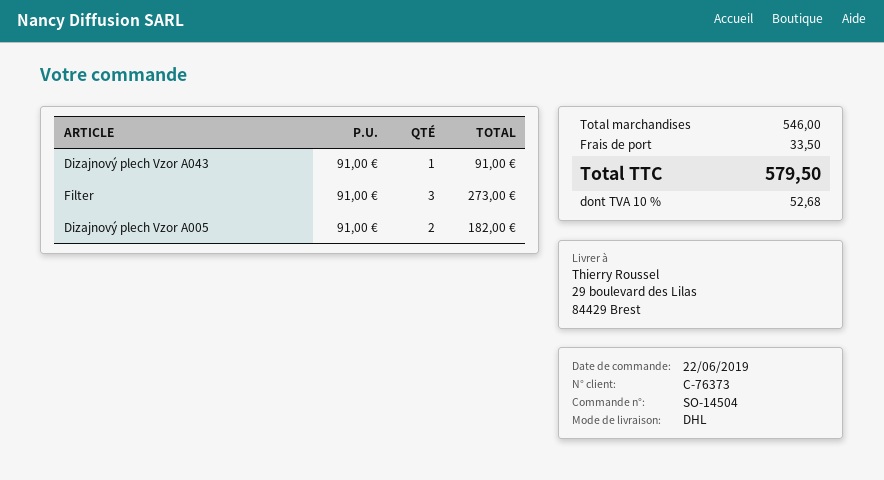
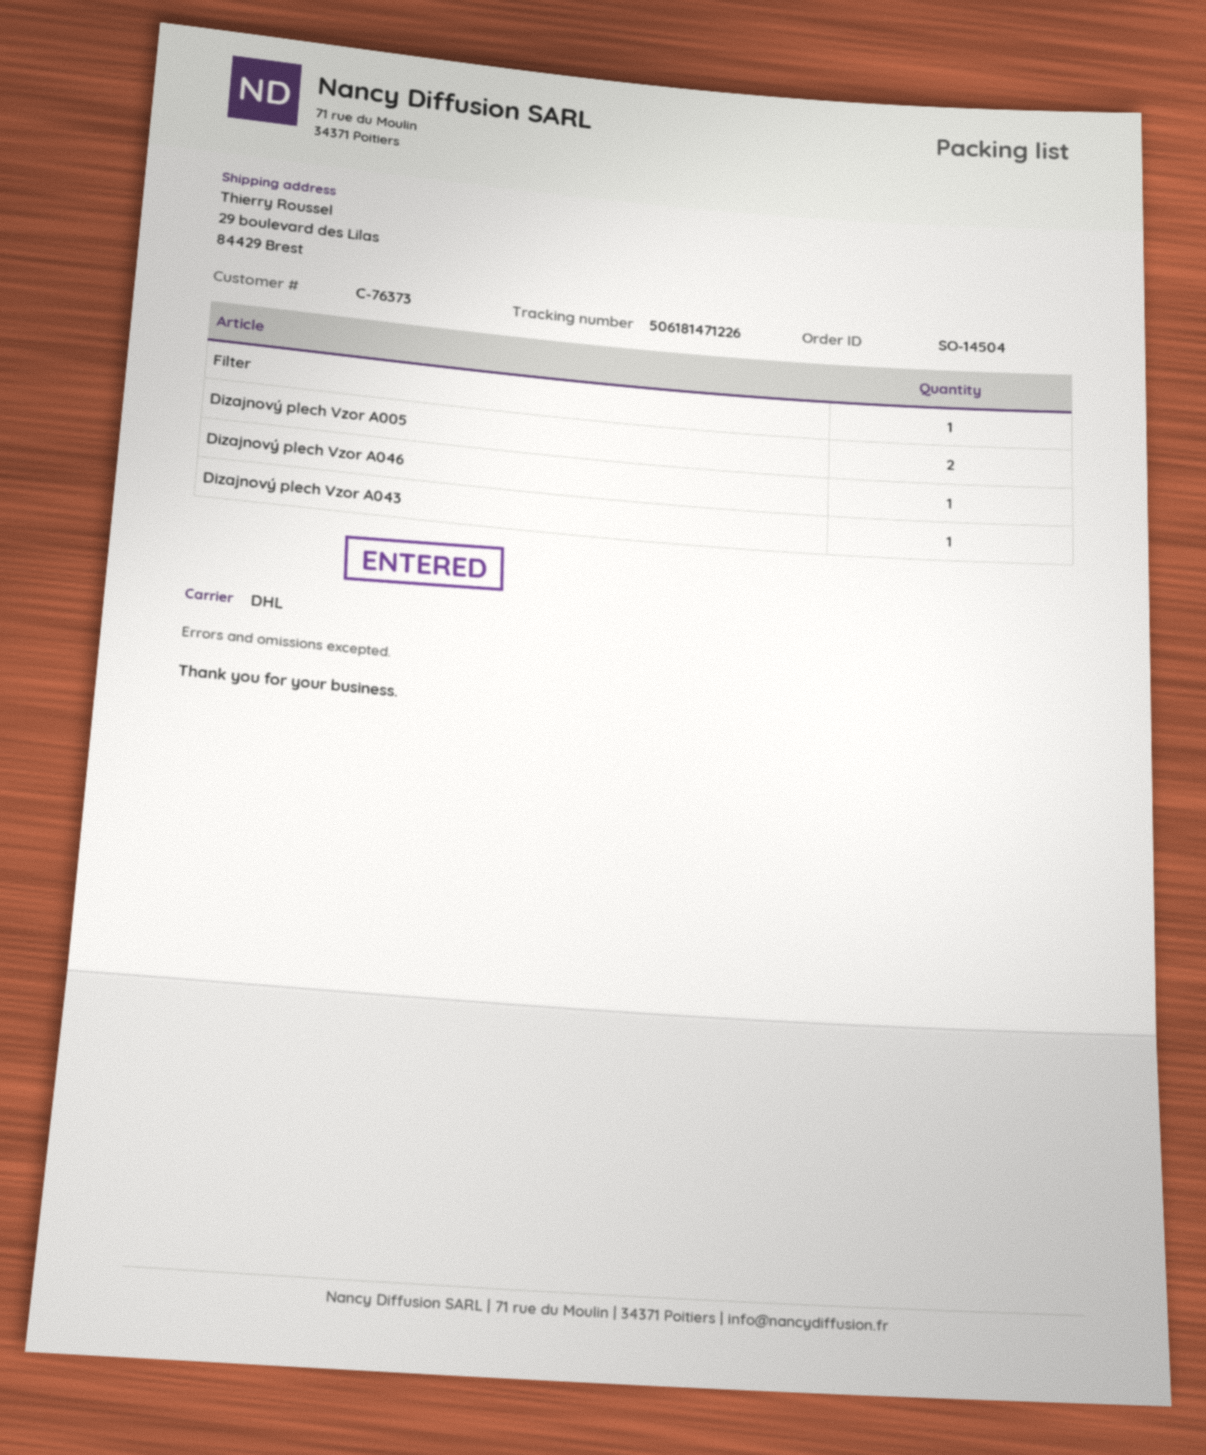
Filter: 3 -> 1
Dizajnový plech Vzor A046: none -> 1

